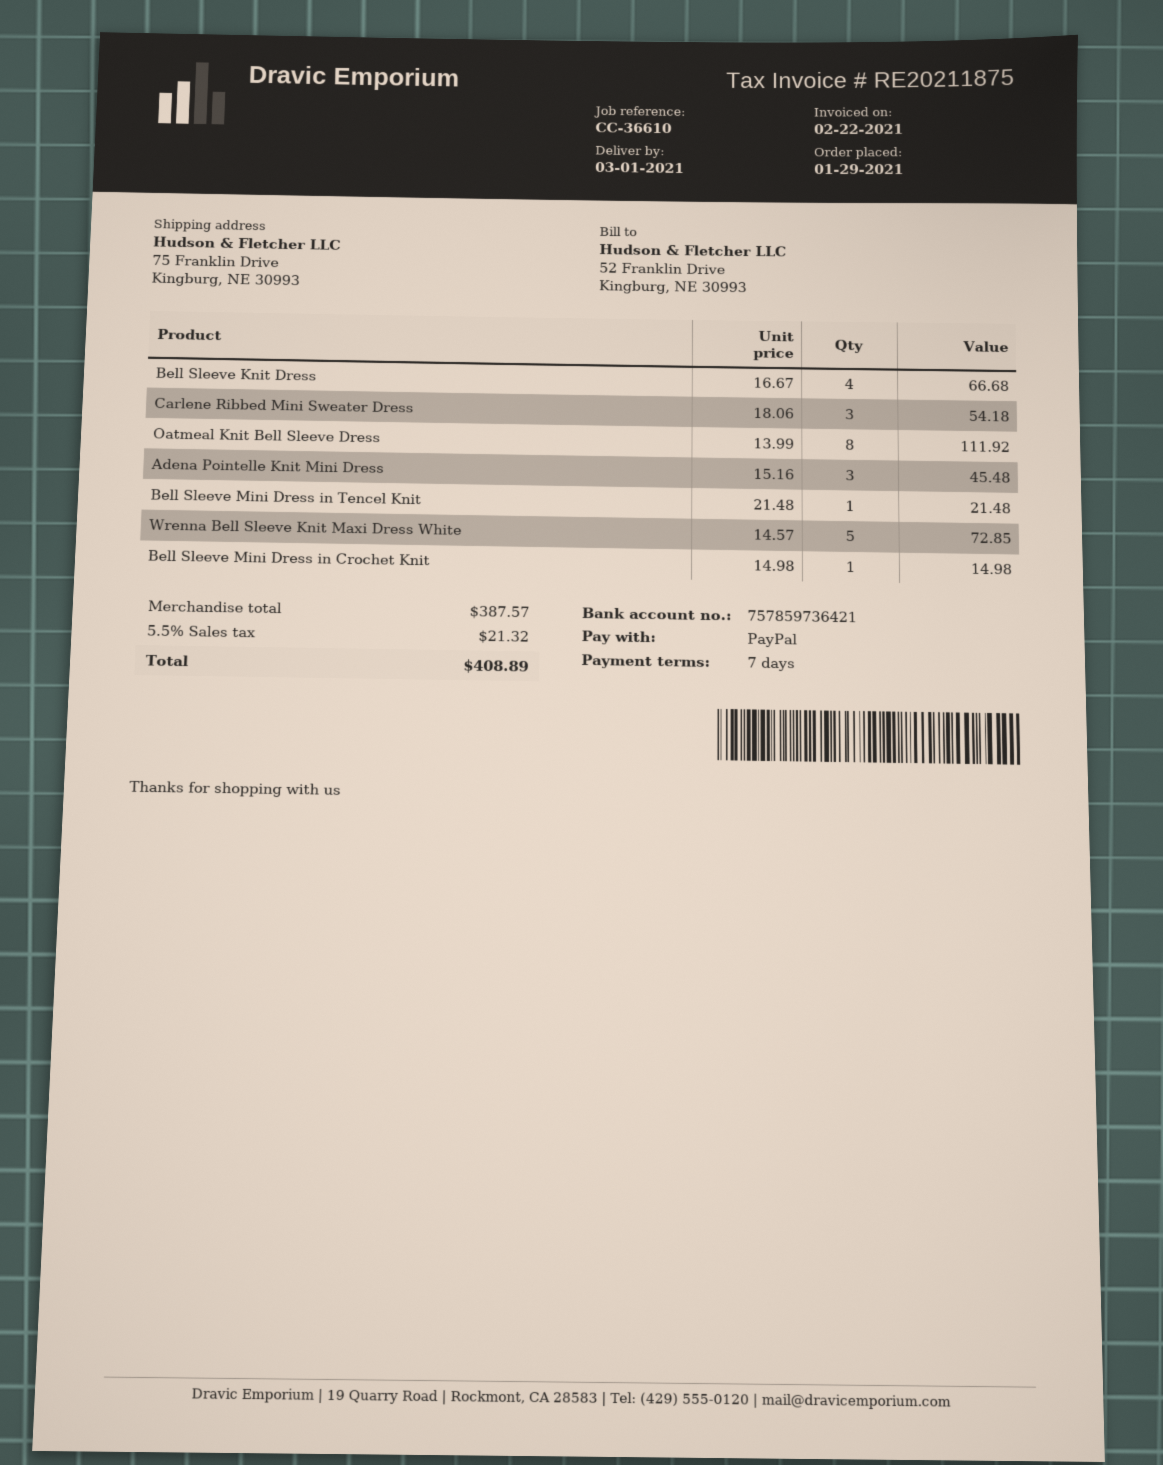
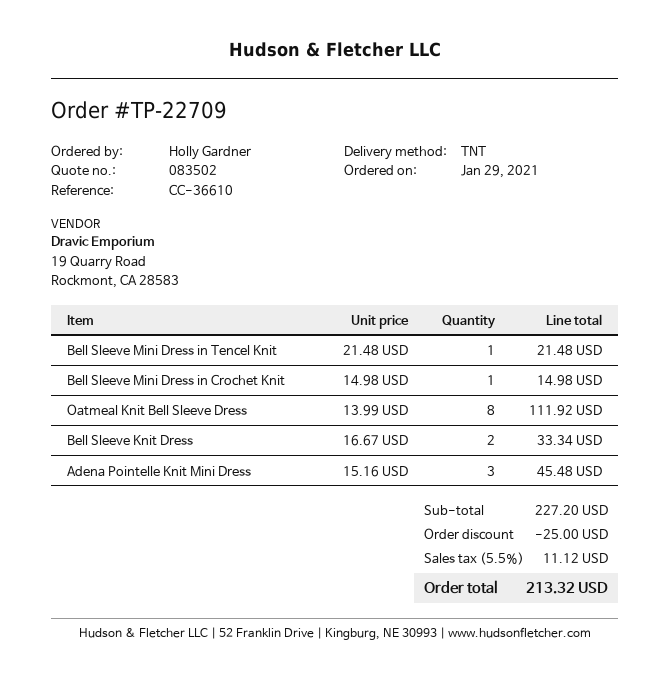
Bell Sleeve Knit Dress: 4 x 16.67 = 66.68 -> 2 x 16.67 = 33.34
Carlene Ribbed Mini Sweater Dress: 3 x 18.06 = 54.18 -> none
Wrenna Bell Sleeve Knit Maxi Dress White: 5 x 14.57 = 72.85 -> none
subtotal: 387.57 -> 227.20
discount: none -> 25.00
tax: 5.5% = 21.32 -> 5.5% = 11.12
total: 408.89 -> 213.32

